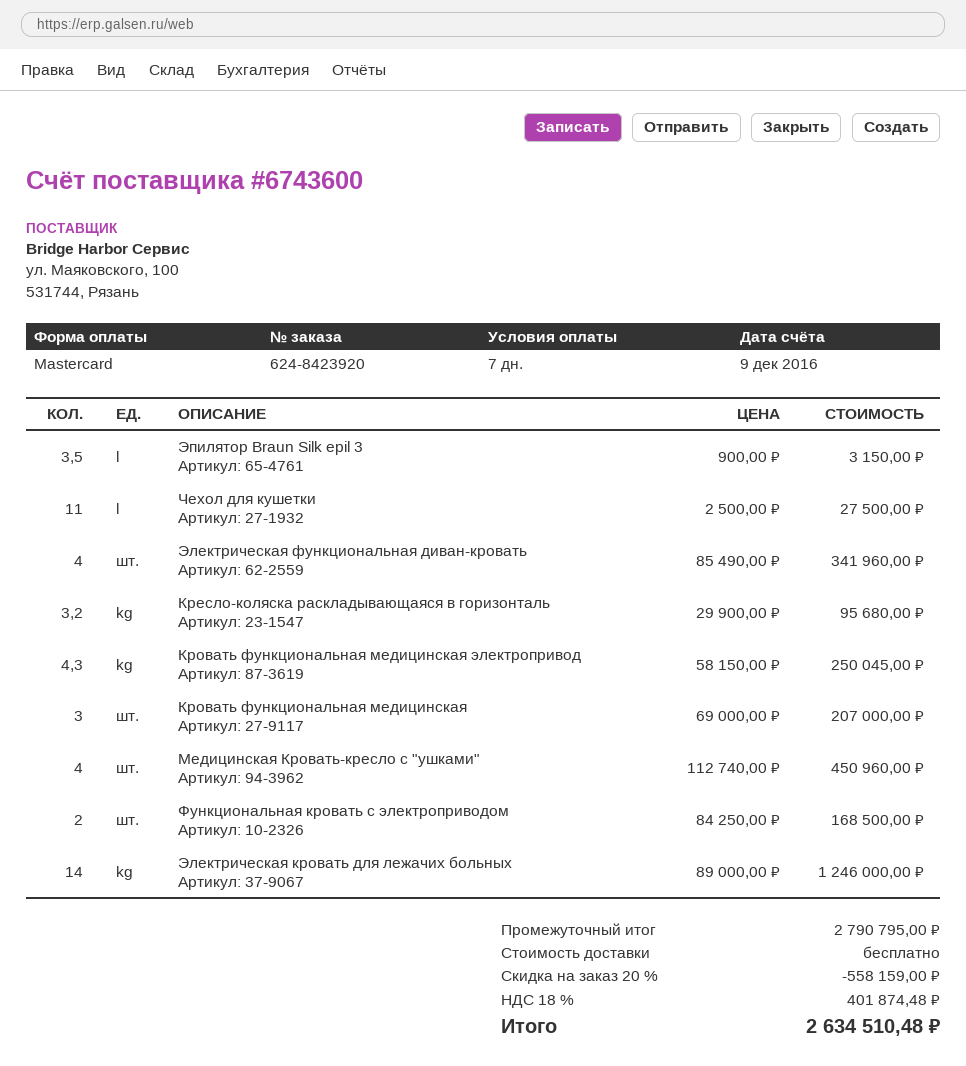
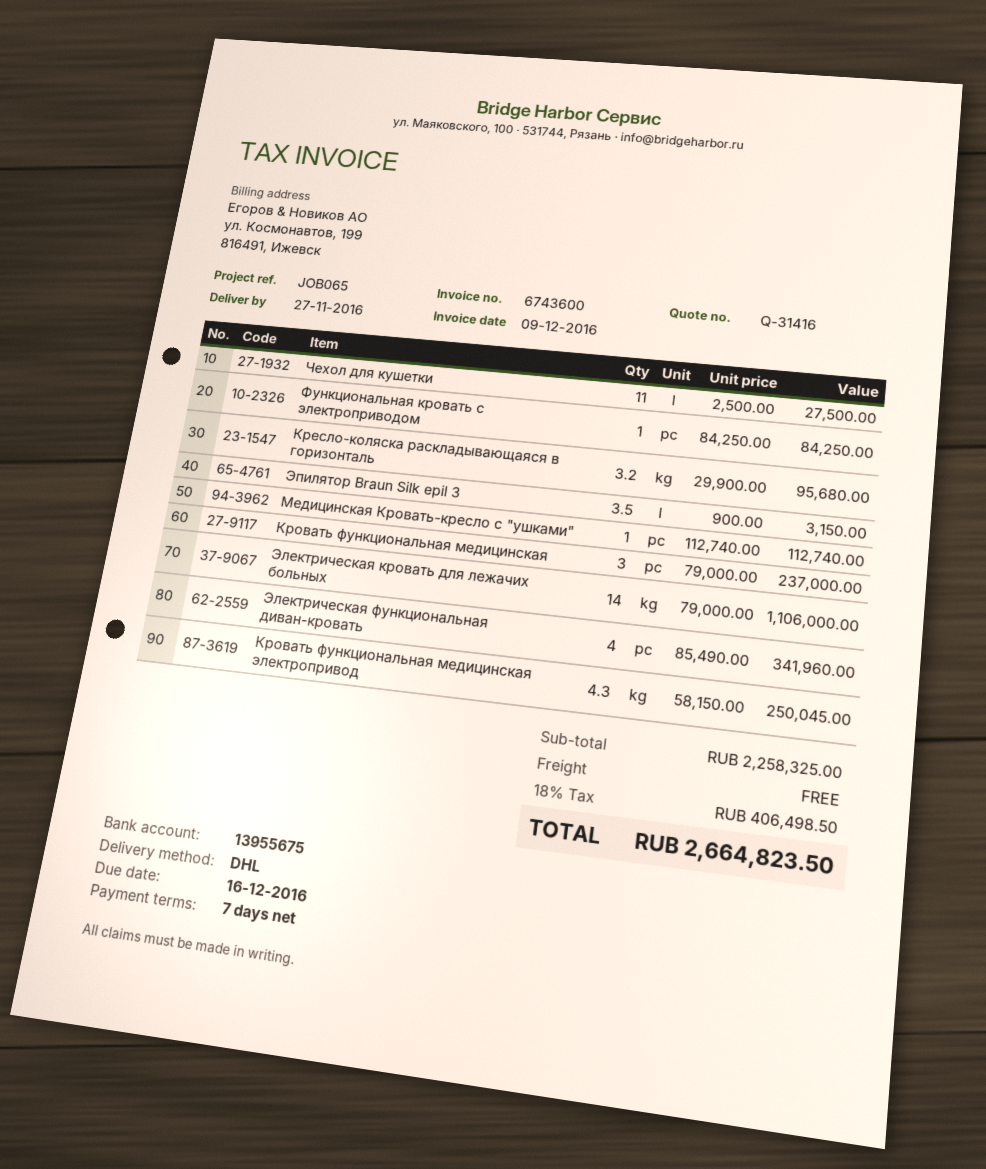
Кровать функциональная медицинская: 3 x 69000.00 = 207000.00 -> 3 x 79000.00 = 237000.00
Медицинская Кровать-кресло с "ушками": 4 x 112740.00 = 450960.00 -> 1 x 112740.00 = 112740.00
Функциональная кровать с электроприводом: 2 x 84250.00 = 168500.00 -> 1 x 84250.00 = 84250.00
Электрическая кровать для лежачих больных: 14 x 89000.00 = 1246000.00 -> 14 x 79000.00 = 1106000.00
subtotal: 2790795.00 -> 2258325.00
discount: 20% = 558159.00 -> none
tax: 18% = 401874.48 -> 18% = 406498.50
total: 2634510.48 -> 2664823.50

